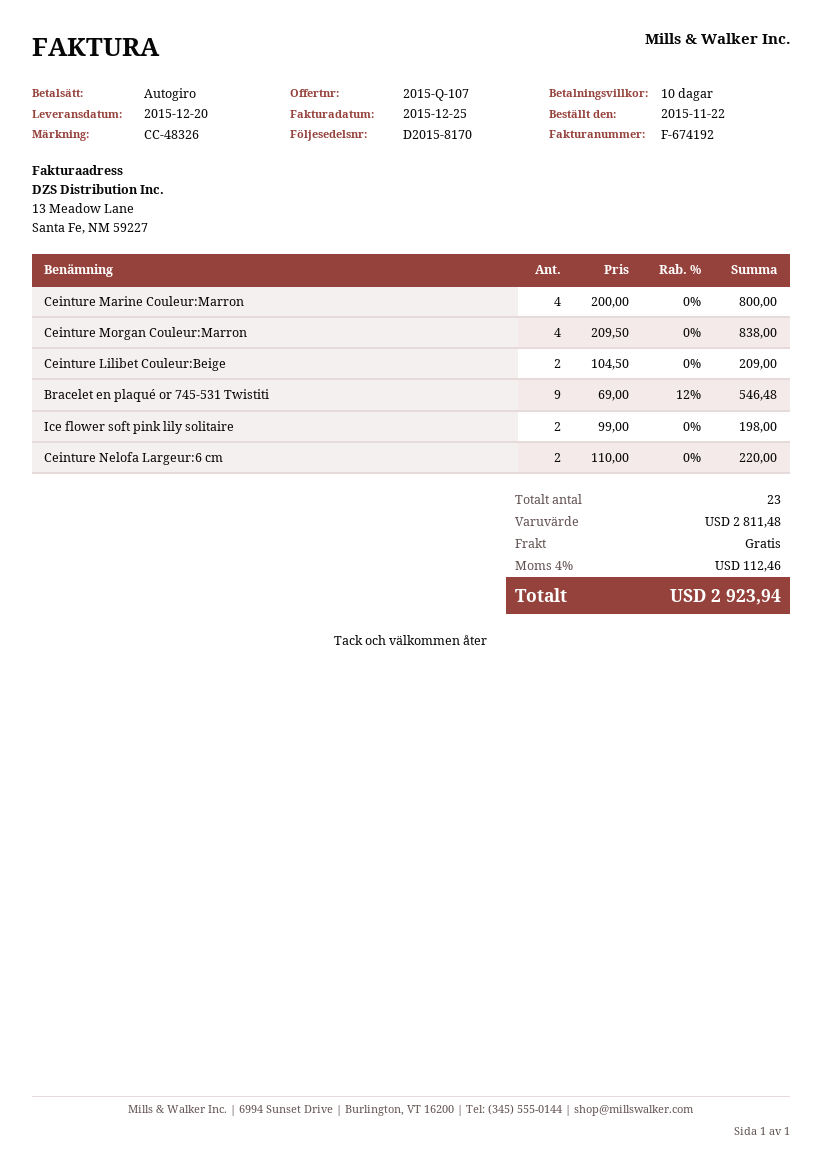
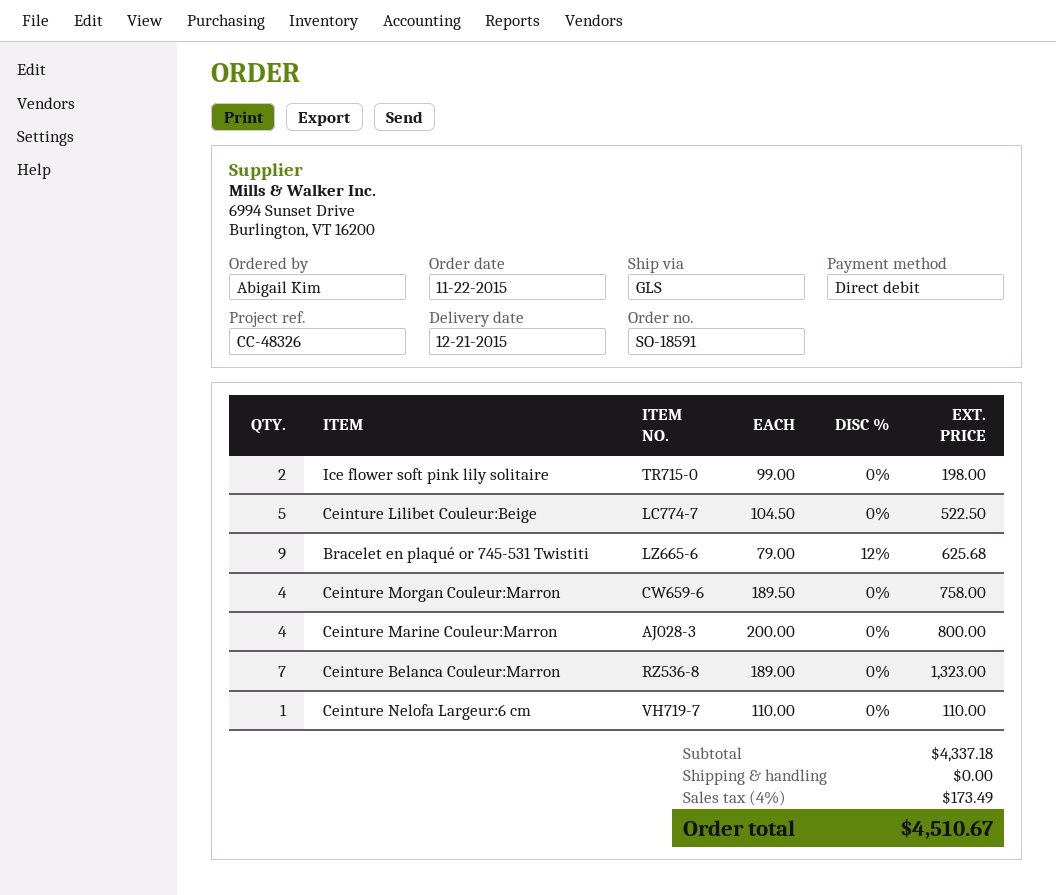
delivery date: 2015-12-20 -> 2015-12-21
Ceinture Morgan Couleur:Marron: 4 x 209.50 = 838.00 -> 4 x 189.50 = 758.00
Ceinture Lilibet Couleur:Beige: 2 x 104.50 = 209.00 -> 5 x 104.50 = 522.50
Bracelet en plaqué or 745-531 Twistiti: 9 x 69.00 - 12% = 546.48 -> 9 x 79.00 - 12% = 625.68
Ceinture Nelofa Largeur:6 cm: 2 x 110.00 = 220.00 -> 1 x 110.00 = 110.00
Ceinture Belanca Couleur:Marron: none -> 7 x 189.00 = 1323.00
subtotal: 2811.48 -> 4337.18
tax: 4% = 112.46 -> 4% = 173.49
total: 2923.94 -> 4510.67

